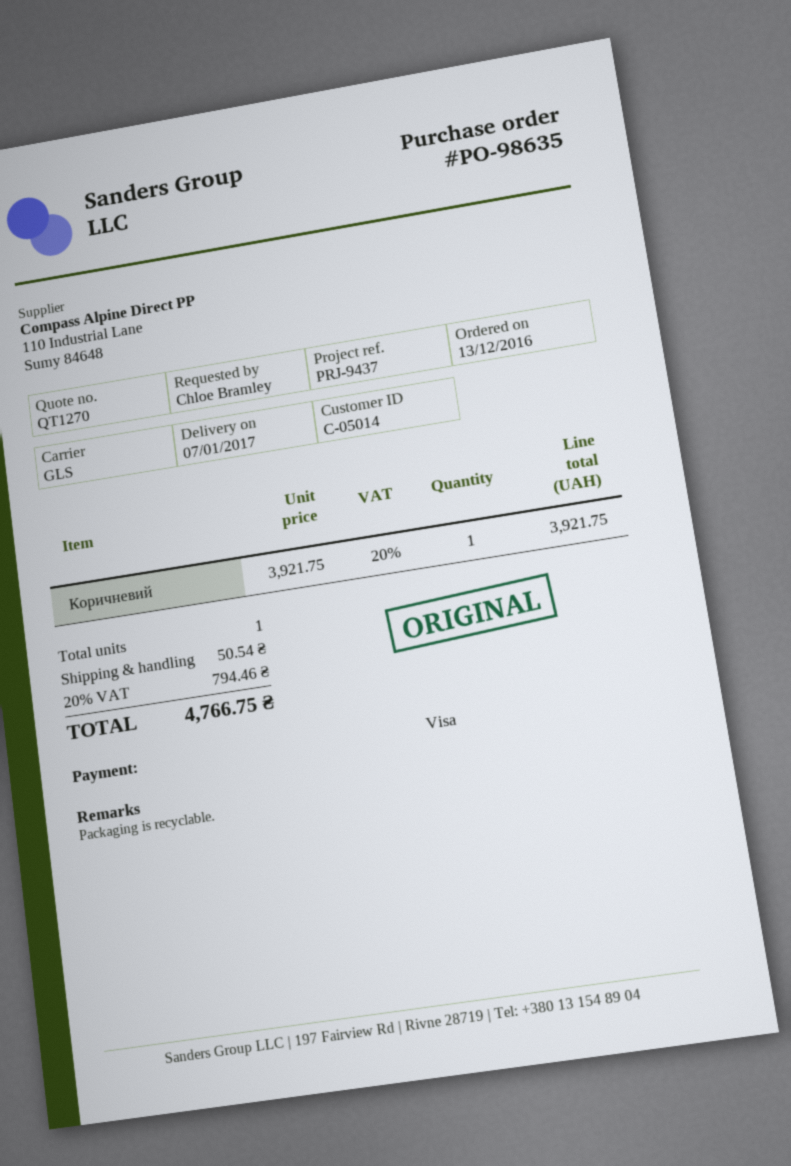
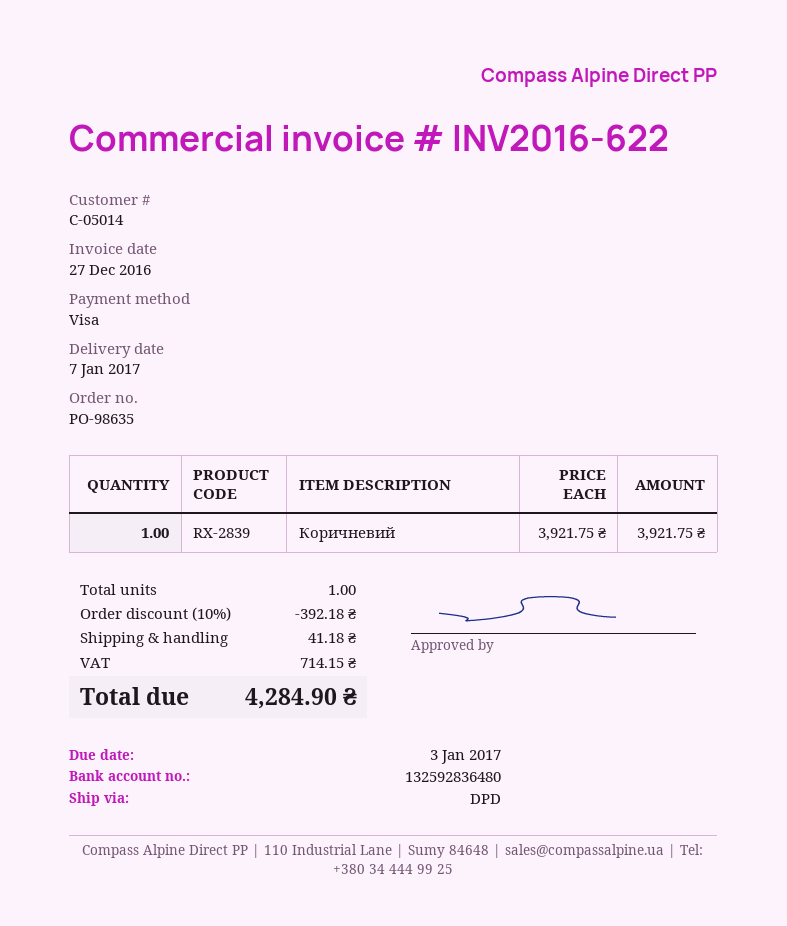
shipping method: GLS -> DPD
discount: none -> 10% = 392.18
shipping: 50.54 -> 41.18
tax: 794.46 -> 714.15
total: 4766.75 -> 4284.90

